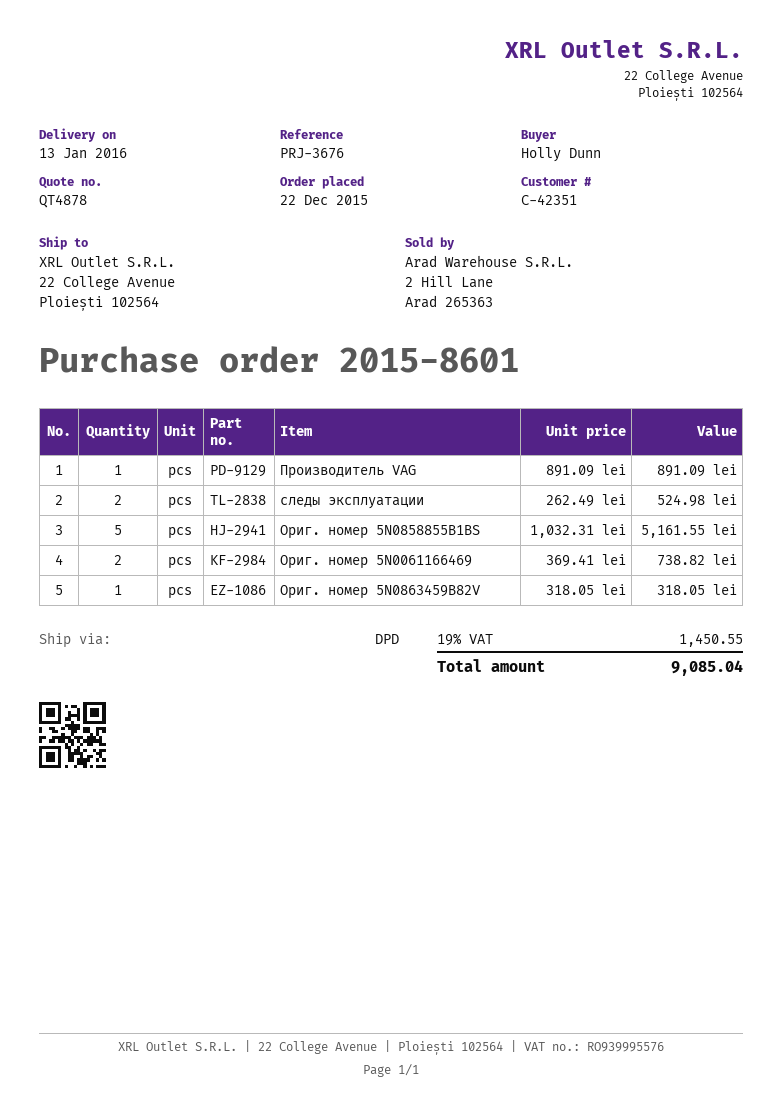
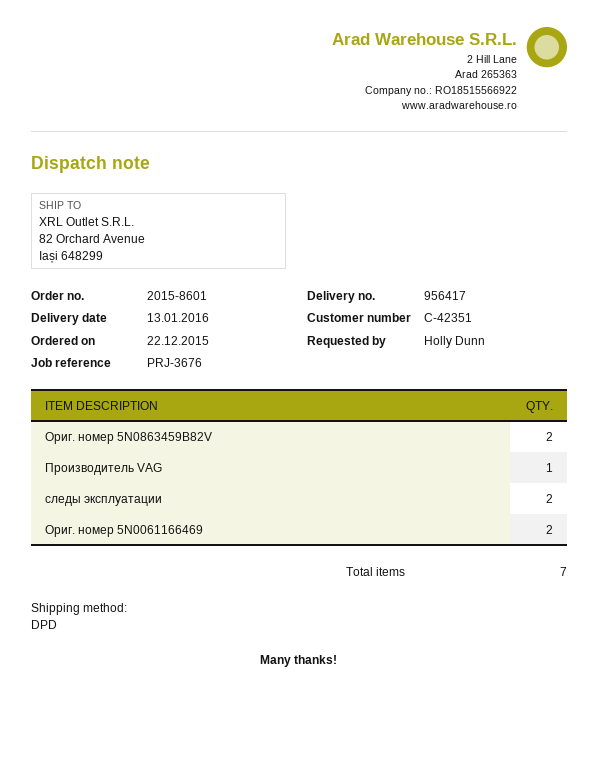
ship to: 22 College Avenue, Ploiești 102564 -> 82 Orchard Avenue, Iași 648299
Ориг. номер 5N0858855B1BS: 5 -> none
Ориг. номер 5N0863459B82V: 1 -> 2

